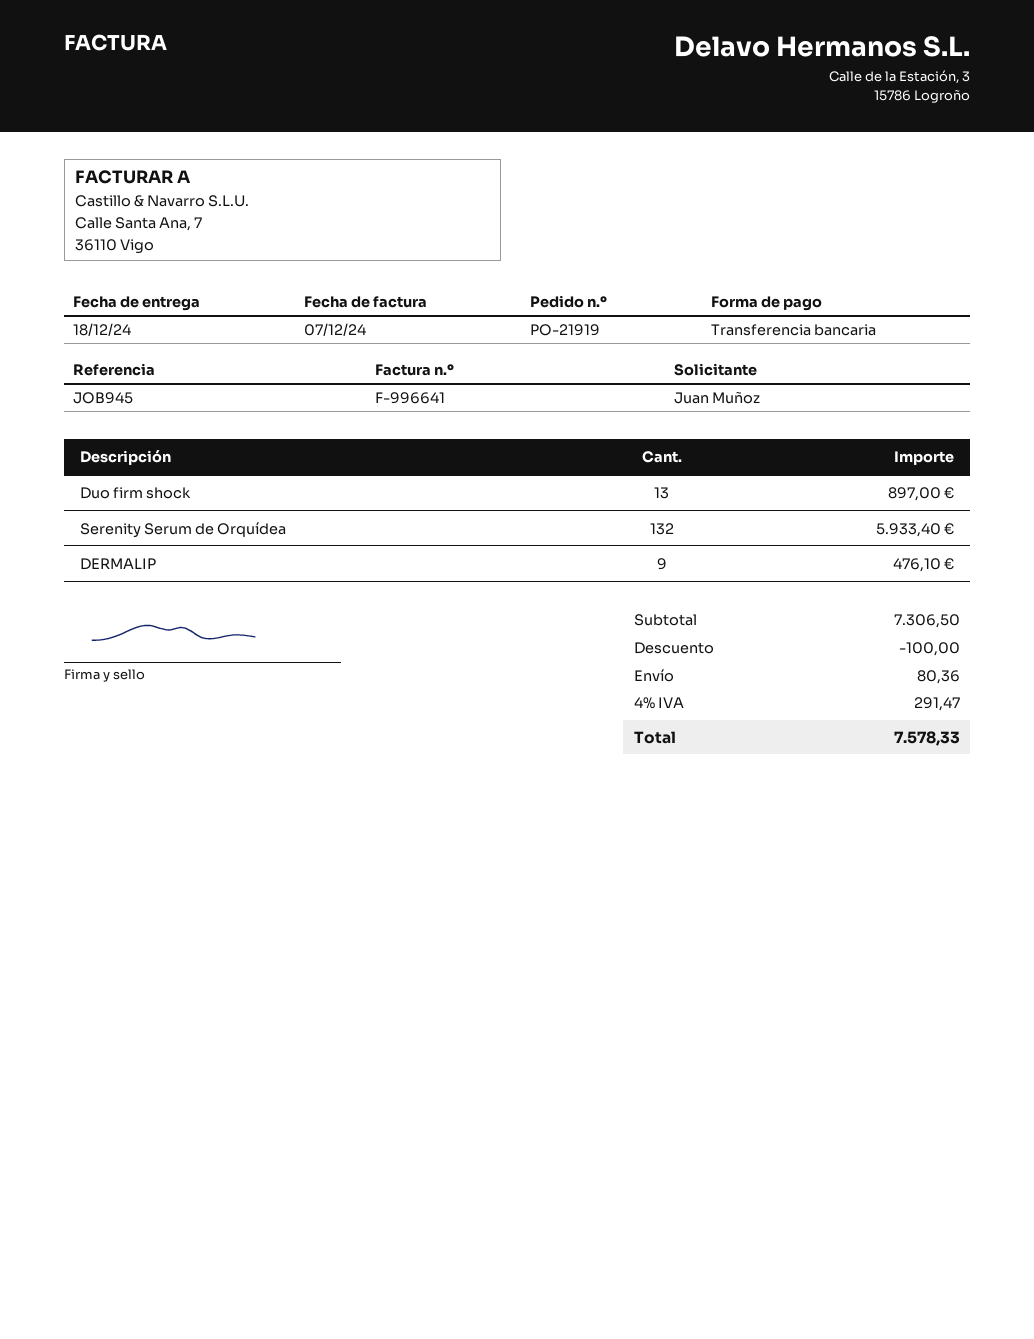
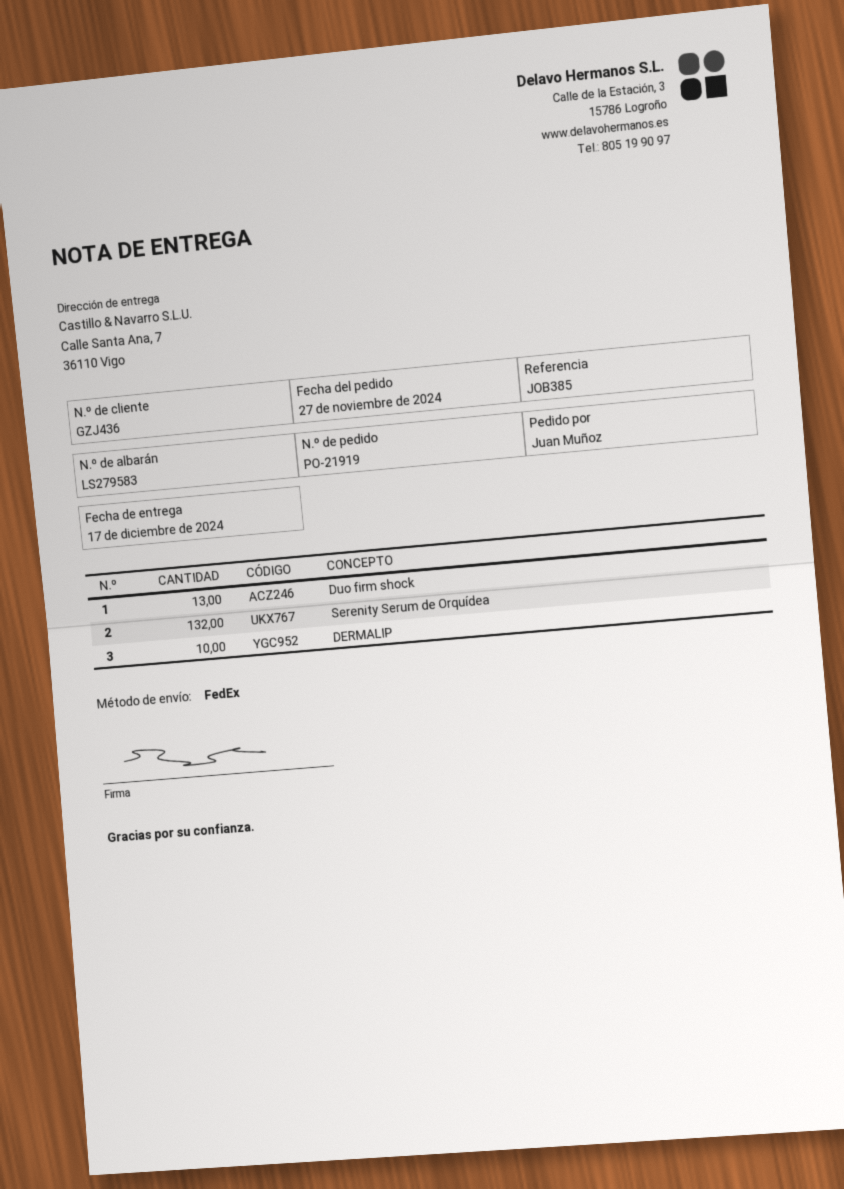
delivery date: 2024-12-18 -> 2024-12-17
reference: JOB945 -> JOB385
DERMALIP: 9 -> 10

